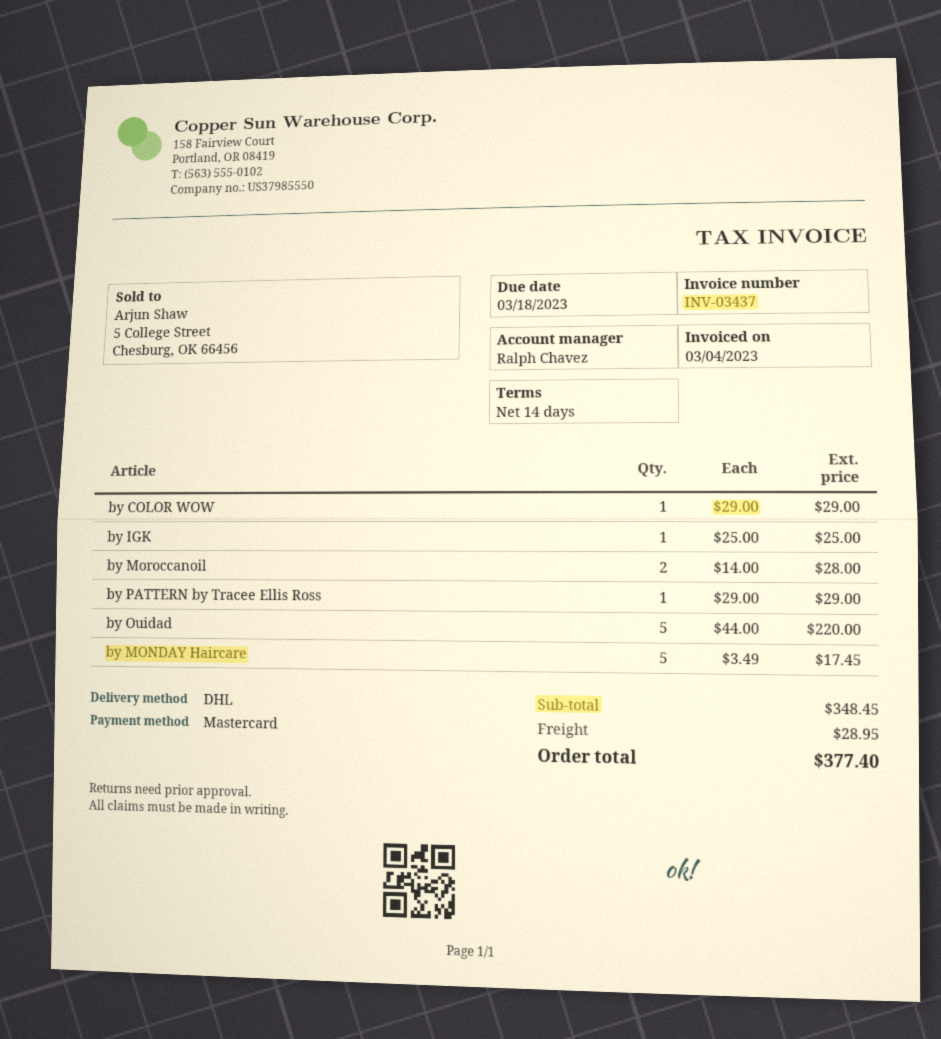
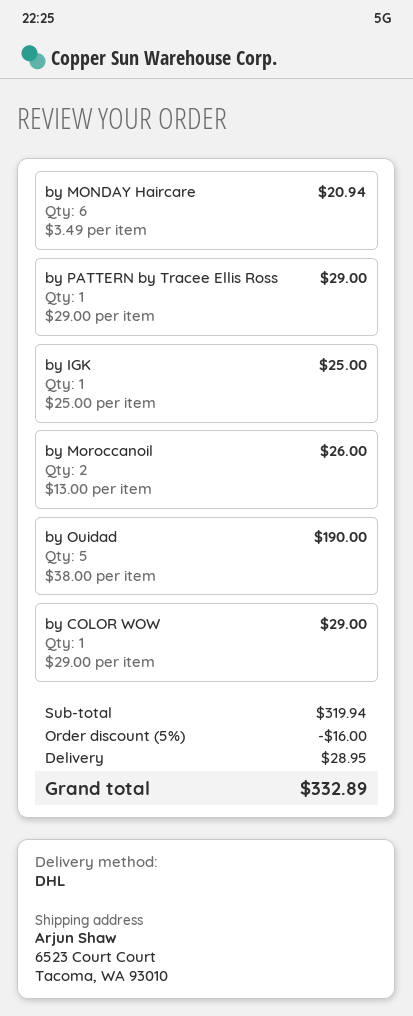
by Moroccanoil: 2 x 14.00 = 28.00 -> 2 x 13.00 = 26.00
by Ouidad: 5 x 44.00 = 220.00 -> 5 x 38.00 = 190.00
by MONDAY Haircare: 5 x 3.49 = 17.45 -> 6 x 3.49 = 20.94
subtotal: 348.45 -> 319.94
discount: none -> 5% = 16.00
total: 377.40 -> 332.89

